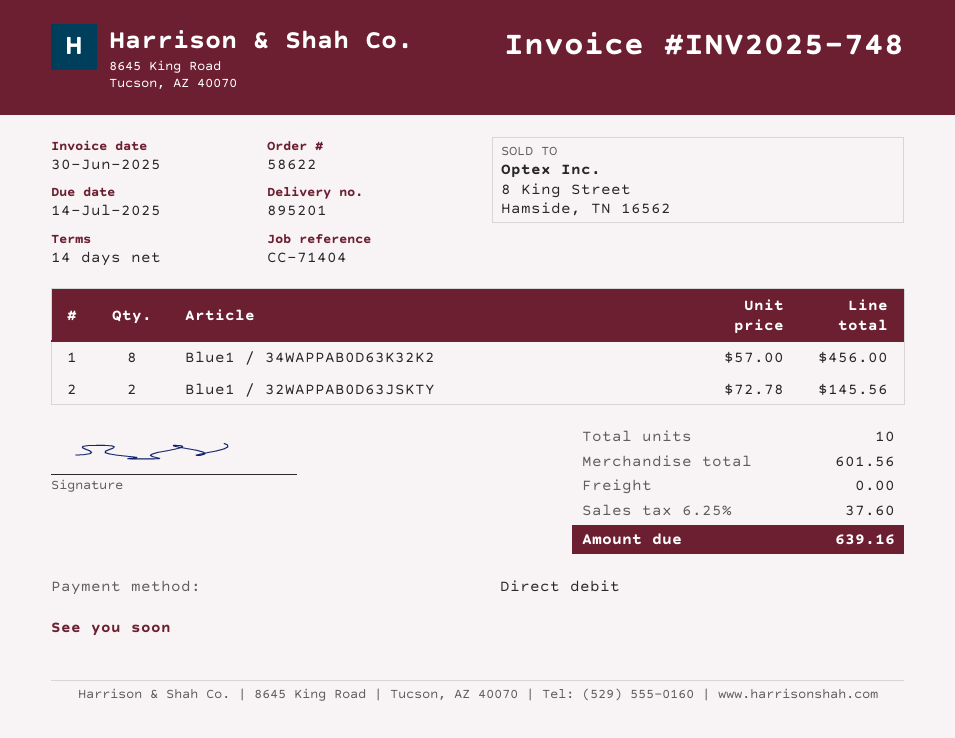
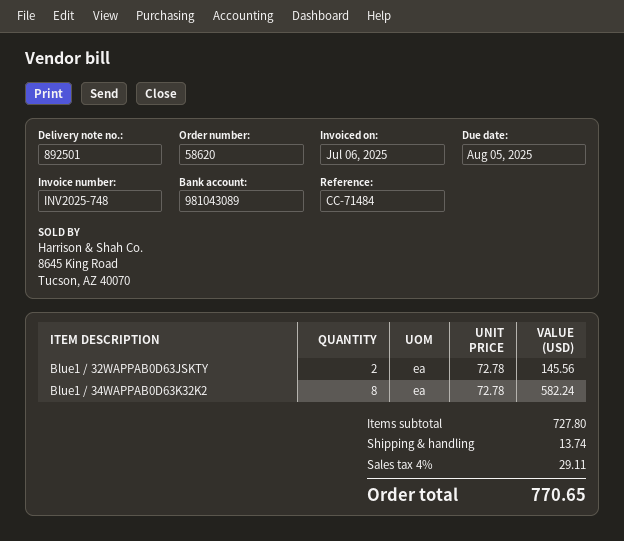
order number: 58622 -> 58620
delivery note number: 895201 -> 892501
invoice date: 2025-06-30 -> 2025-07-06
due date: 2025-07-14 -> 2025-08-05
reference: CC-71404 -> CC-71484
Blue1 / 34WAPPAB0D63K32K2: 8 x 57.00 = 456.00 -> 8 x 72.78 = 582.24
subtotal: 601.56 -> 727.80
shipping: 0.00 -> 13.74
tax: 6.25% = 37.60 -> 4% = 29.11
total: 639.16 -> 770.65

